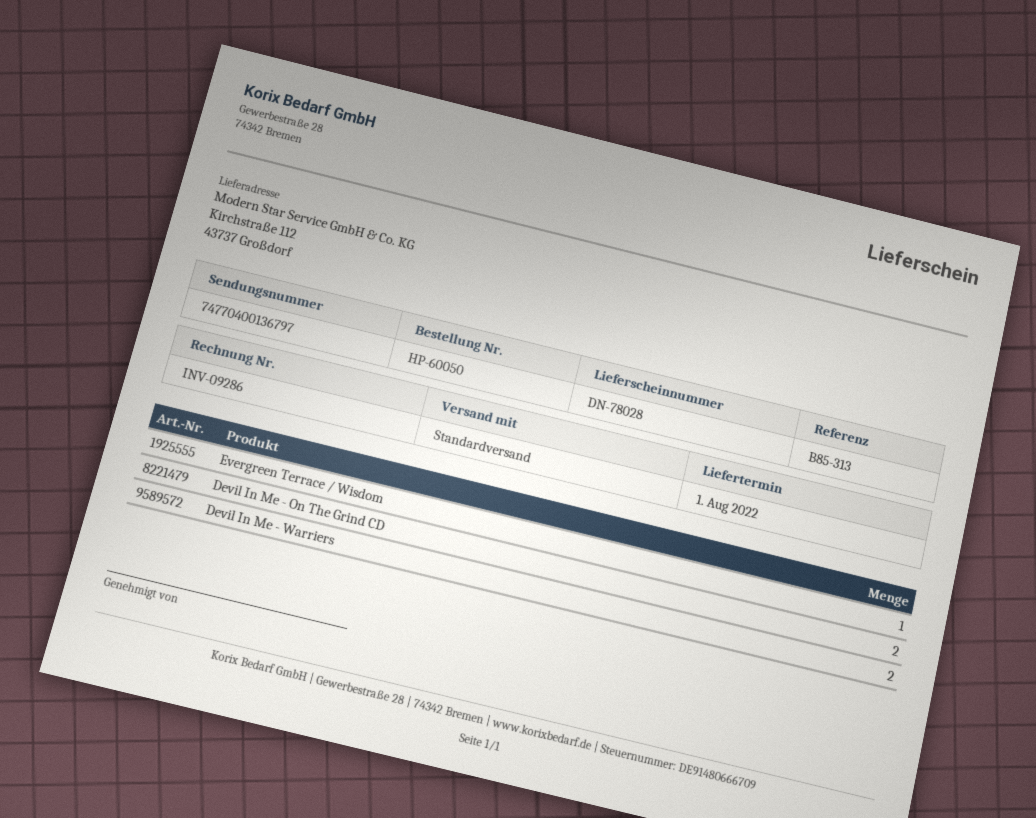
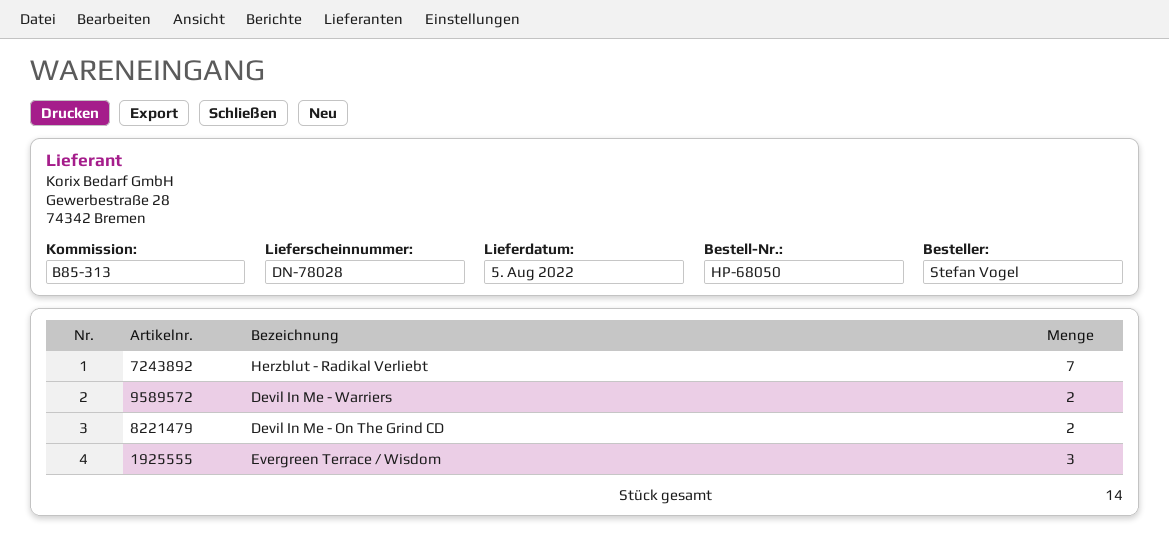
order number: HP-60050 -> HP-68050
delivery date: 2022-08-01 -> 2022-08-05
Evergreen Terrace / Wisdom: 1 -> 3
Herzblut - Radikal Verliebt: none -> 7

